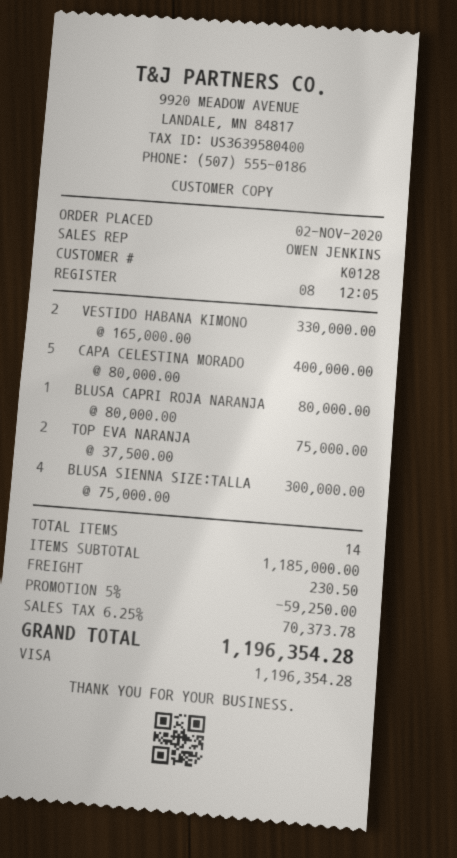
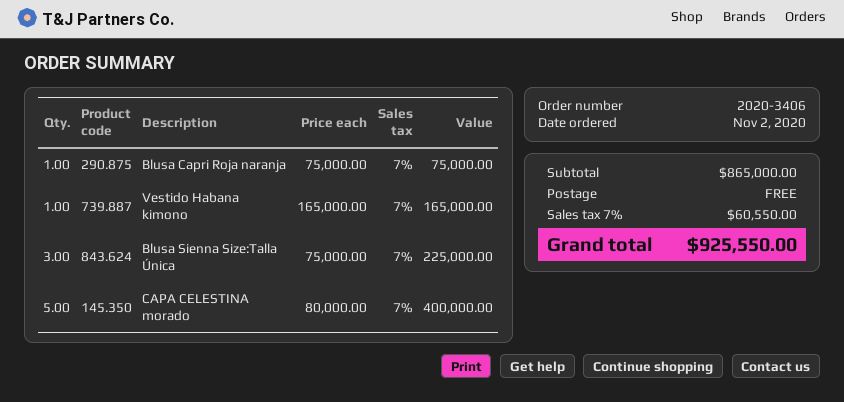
VESTIDO HABANA KIMONO: 2 x 165000.00 = 330000.00 -> 1 x 165000.00 = 165000.00
BLUSA CAPRI ROJA NARANJA: 1 x 80000.00 = 80000.00 -> 1 x 75000.00 = 75000.00
TOP EVA NARANJA: 2 x 37500.00 = 75000.00 -> none
BLUSA SIENNA SIZE:TALLA: 4 x 75000.00 = 300000.00 -> 3 x 75000.00 = 225000.00
subtotal: 1185000.00 -> 865000.00
discount: 5% = 59250.00 -> none
shipping: 230.50 -> 0.00
tax: 6.25% = 70373.78 -> 7% = 60550.00
total: 1196354.28 -> 925550.00

